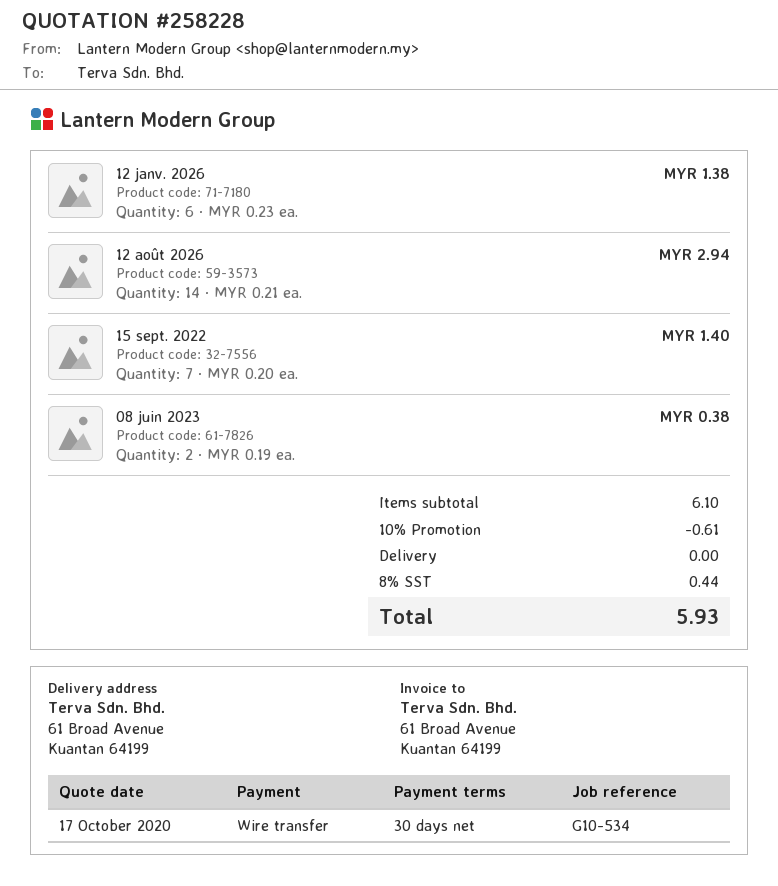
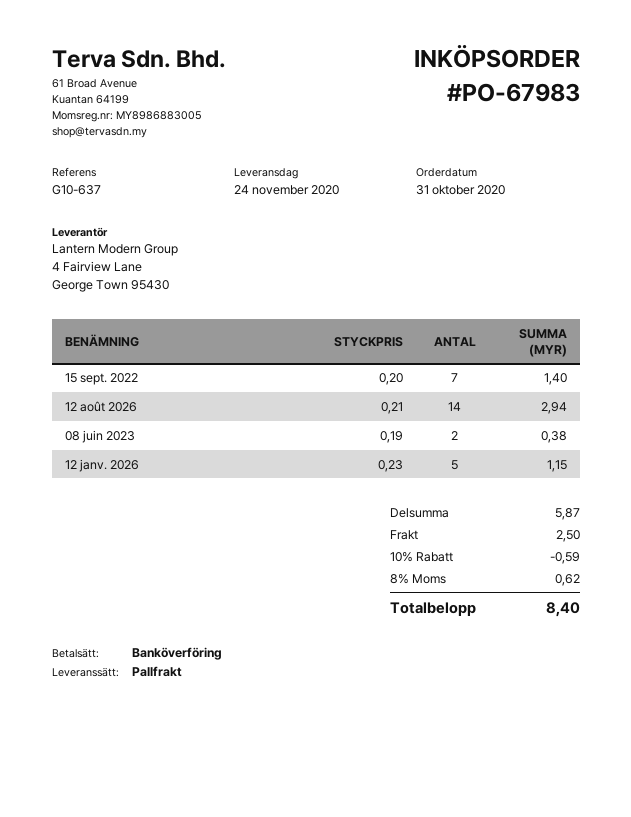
reference: G10-534 -> G10-637
12 janv. 2026: 6 x 0.23 = 1.38 -> 5 x 0.23 = 1.15
subtotal: 6.10 -> 5.87
discount: 10% = 0.61 -> 10% = 0.59
shipping: 0.00 -> 2.50
tax: 8% = 0.44 -> 8% = 0.62
total: 5.93 -> 8.40

